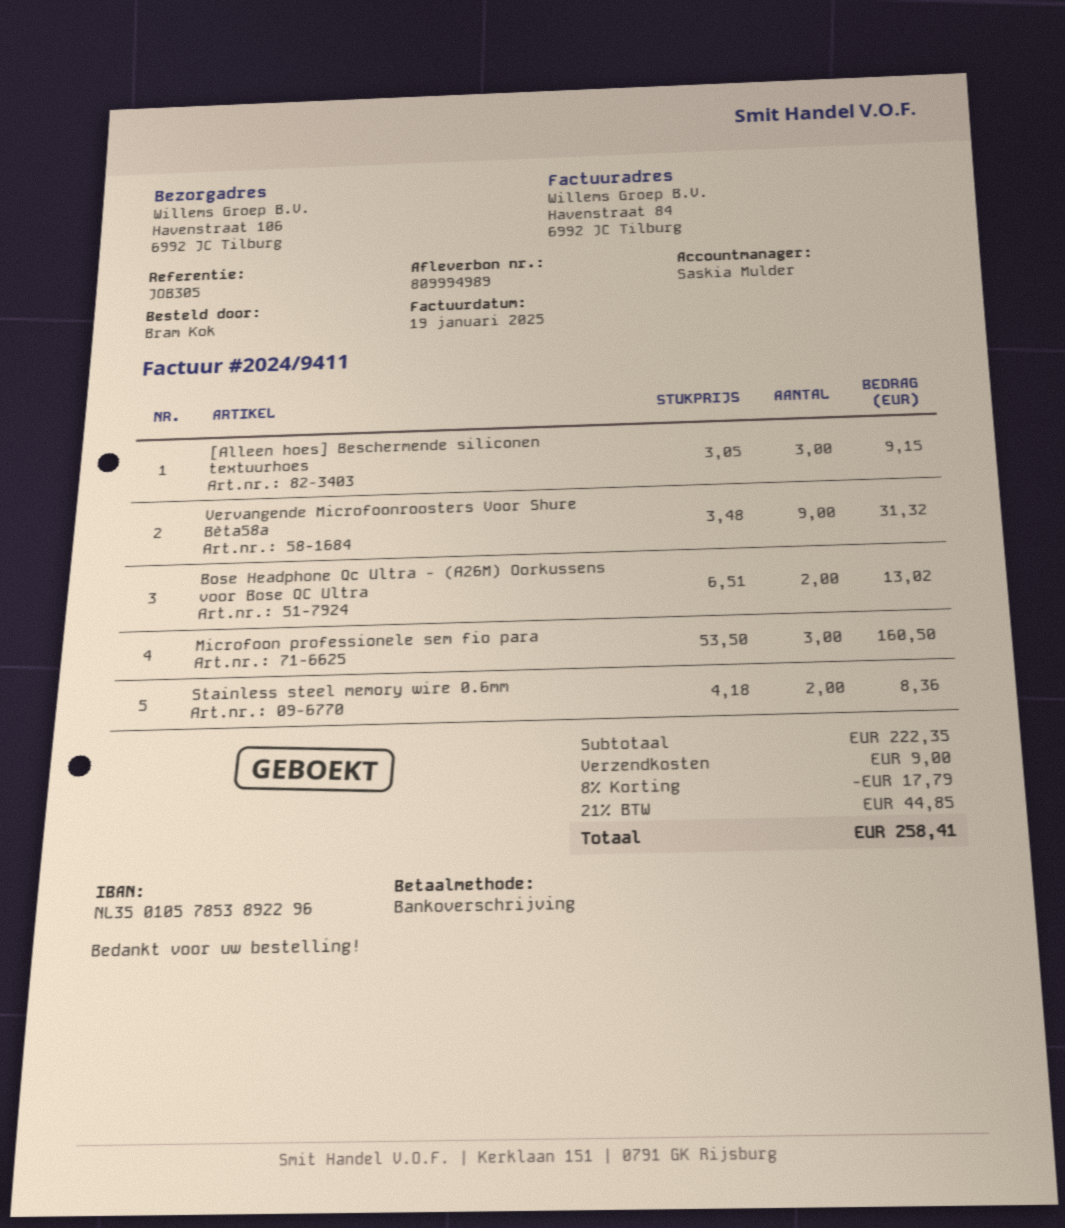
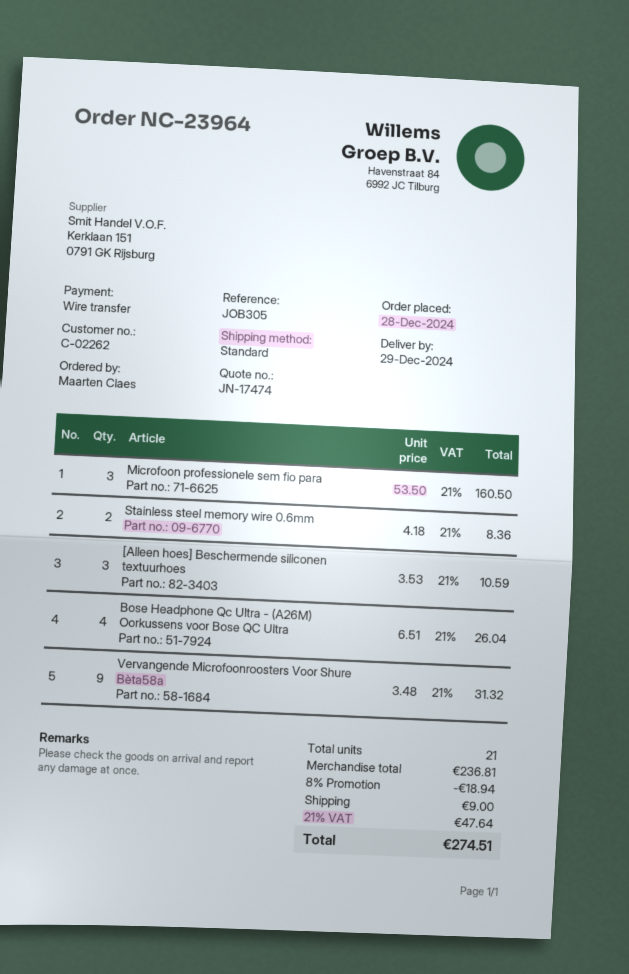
ordered by: Bram Kok -> Maarten Claes
[Alleen hoes] Beschermende siliconen textuurhoes: 3 x 3.05 = 9.15 -> 3 x 3.53 = 10.59
Bose Headphone Qc Ultra - (A26M) Oorkussens voor Bose QC Ultra: 2 x 6.51 = 13.02 -> 4 x 6.51 = 26.04
subtotal: 222.35 -> 236.81
discount: 8% = 17.79 -> 8% = 18.94
tax: 21% = 44.85 -> 21% = 47.64
total: 258.41 -> 274.51

